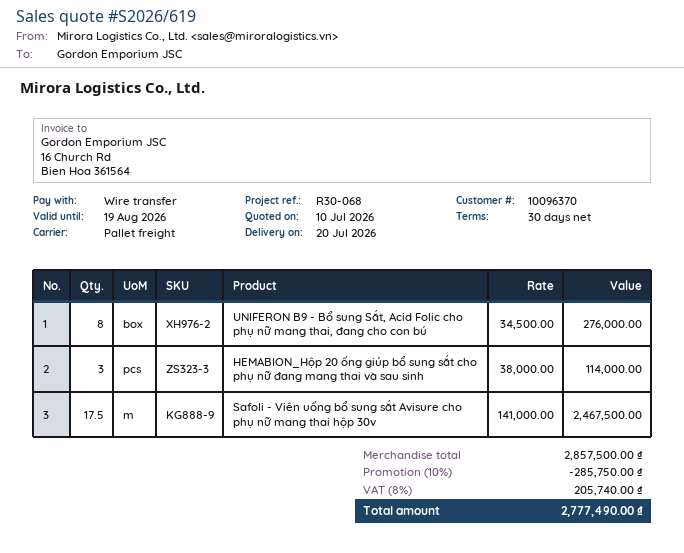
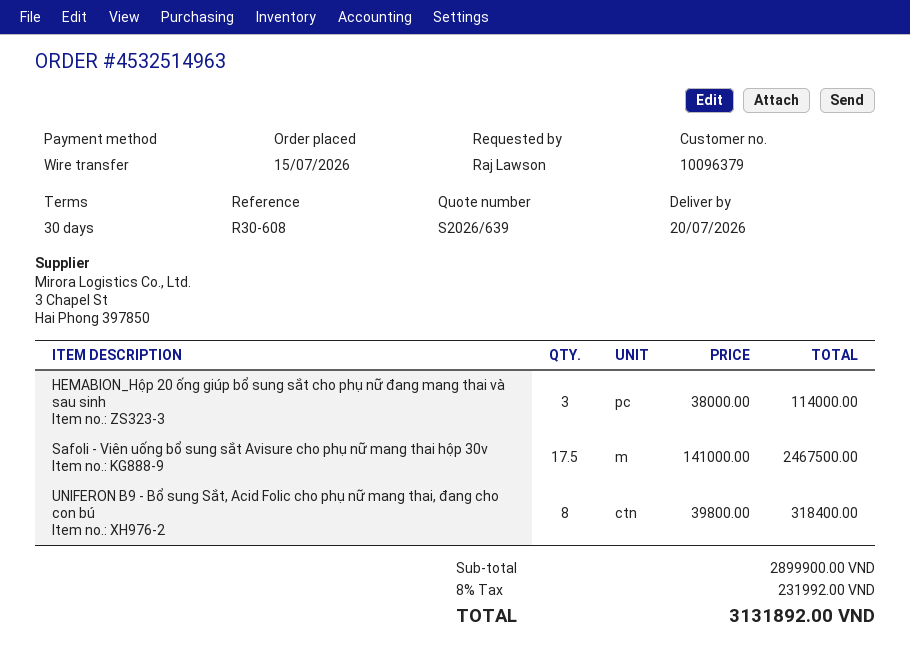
quote number: S2026/619 -> S2026/639
customer number: 10096370 -> 10096379
reference: R30-068 -> R30-608
UNIFERON B9 - Bổ sung Sắt, Acid Folic cho phụ nữ mang thai, đang cho con bú: 8 x 34500.00 = 276000.00 -> 8 x 39800.00 = 318400.00
subtotal: 2857500.00 -> 2899900.00
discount: 10% = 285750.00 -> none
tax: 8% = 205740.00 -> 8% = 231992.00
total: 2777490.00 -> 3131892.00

